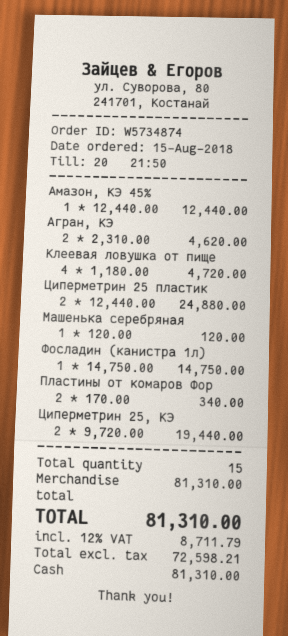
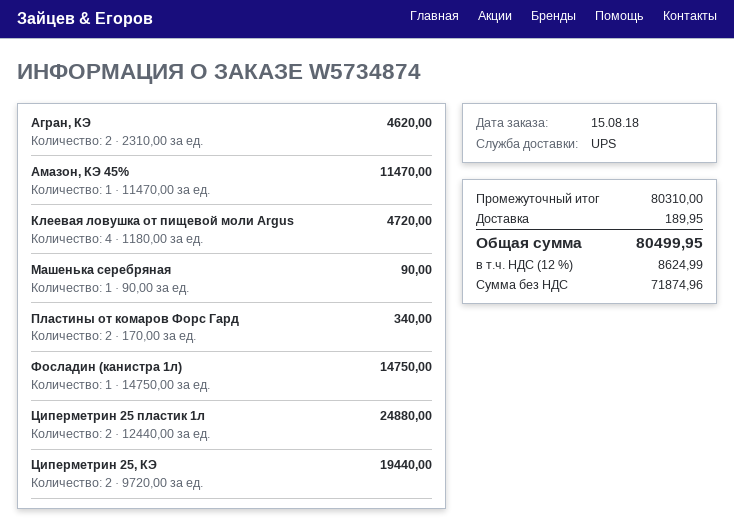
Амазон, КЭ 45%: 1 x 12440.00 = 12440.00 -> 1 x 11470.00 = 11470.00
Машенька серебряная: 1 x 120.00 = 120.00 -> 1 x 90.00 = 90.00
subtotal: 81310.00 -> 80310.00
shipping: none -> 189.95
net: 72598.21 -> 71874.96
tax: 12% = 8711.79 -> 12% = 8624.99
total: 81310.00 -> 80499.95

